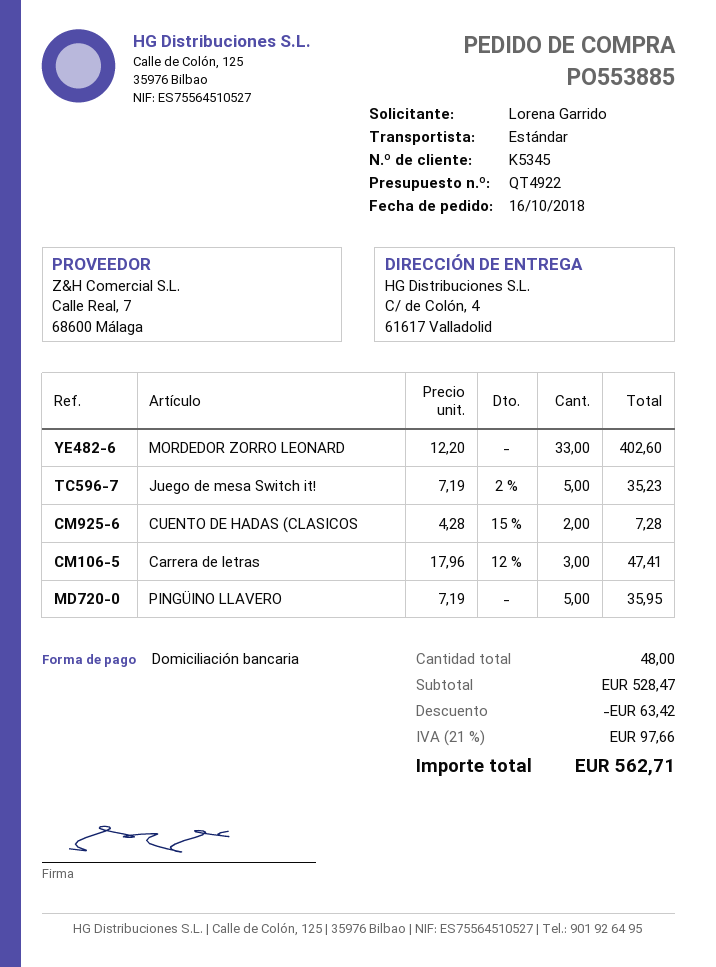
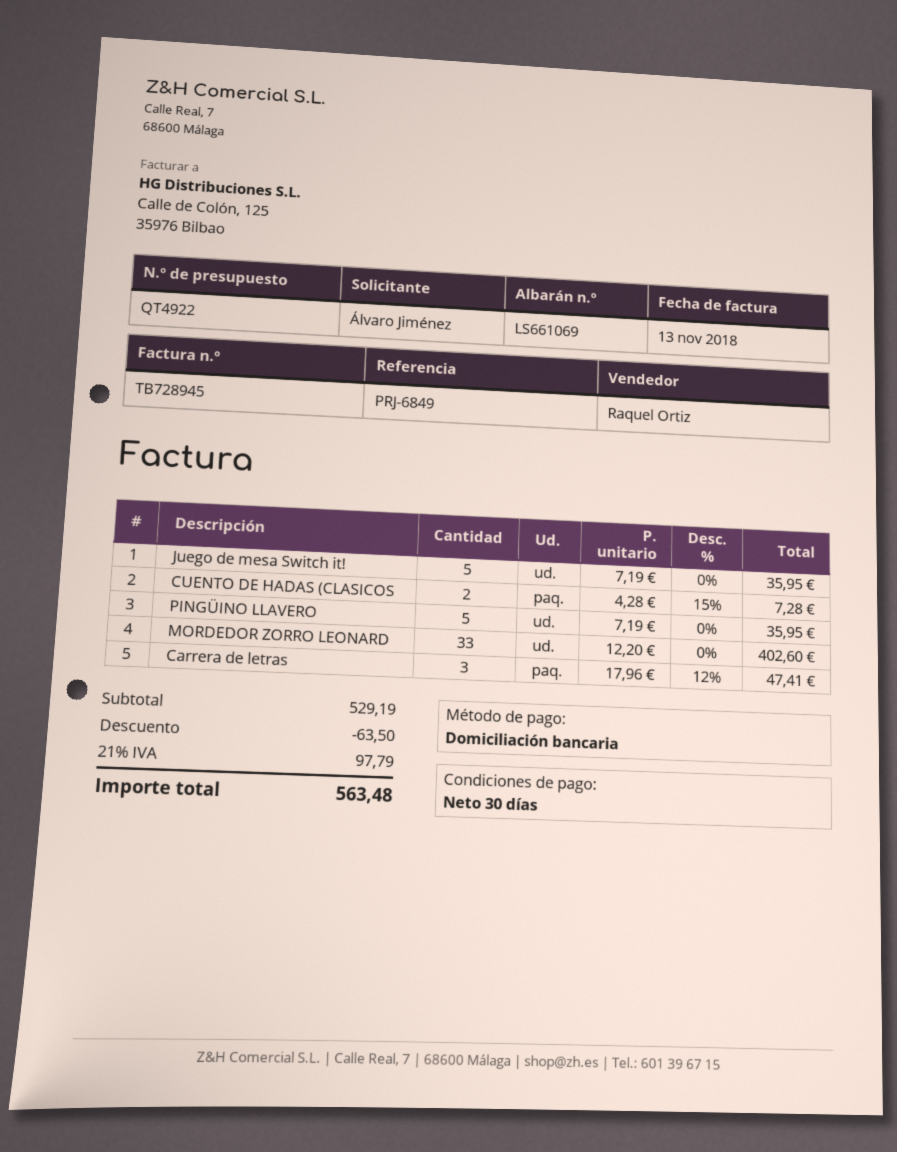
ordered by: Lorena Garrido -> Álvaro Jiménez
Juego de mesa Switch it!: 5 x 7.19 - 2% = 35.23 -> 5 x 7.19 = 35.95
subtotal: 528.47 -> 529.19
discount: 63.42 -> 63.50
tax: 21% = 97.66 -> 21% = 97.79
total: 562.71 -> 563.48

